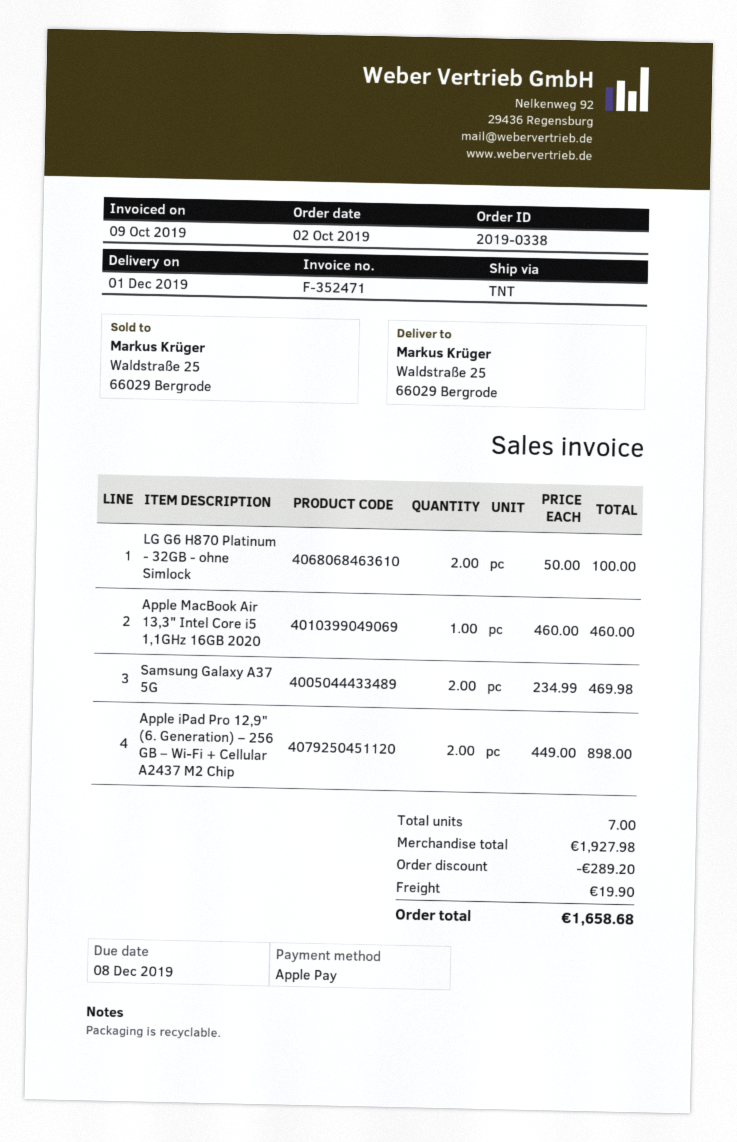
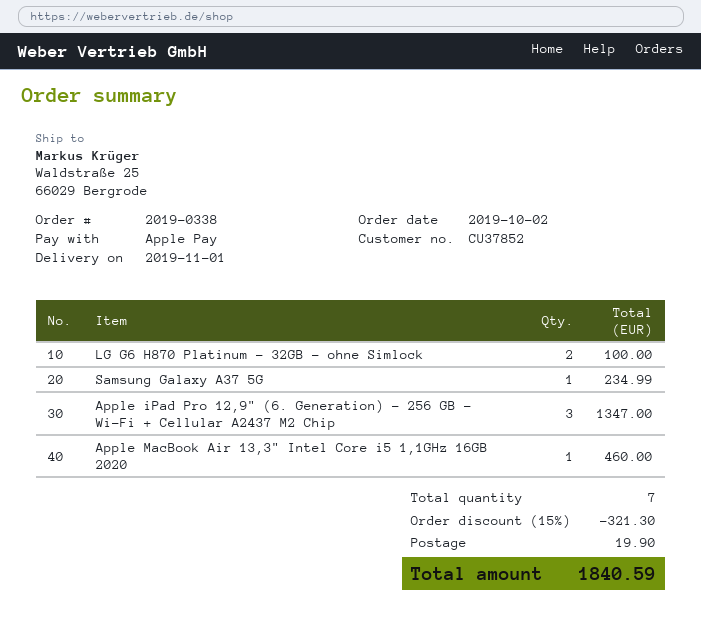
delivery date: 2019-12-01 -> 2019-11-01
Samsung Galaxy A37 5G: 2 for 469.98 -> 1 for 234.99
Apple iPad Pro 12,9" (6. Generation) – 256 GB – Wi-Fi + Cellular A2437 M2 Chip: 2 for 898.00 -> 3 for 1347.00
discount: 289.20 -> 321.30
total: 1658.68 -> 1840.59

